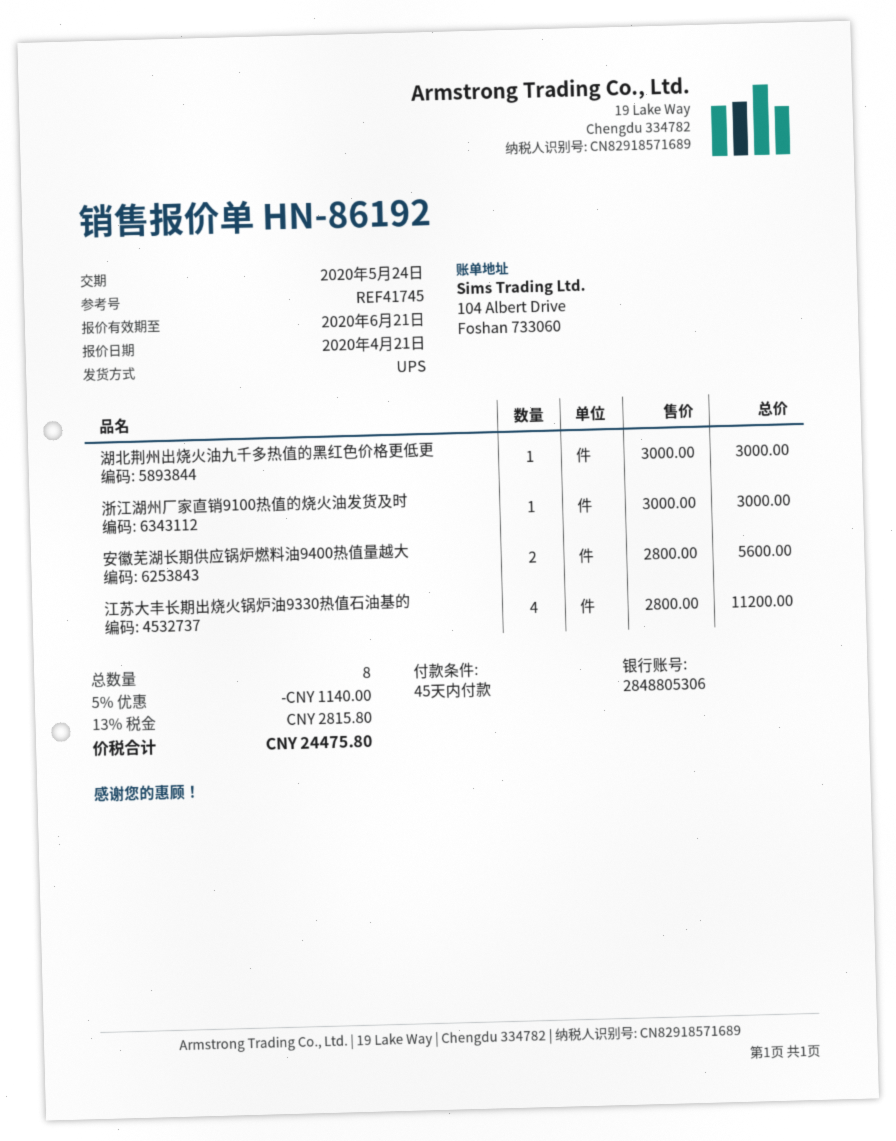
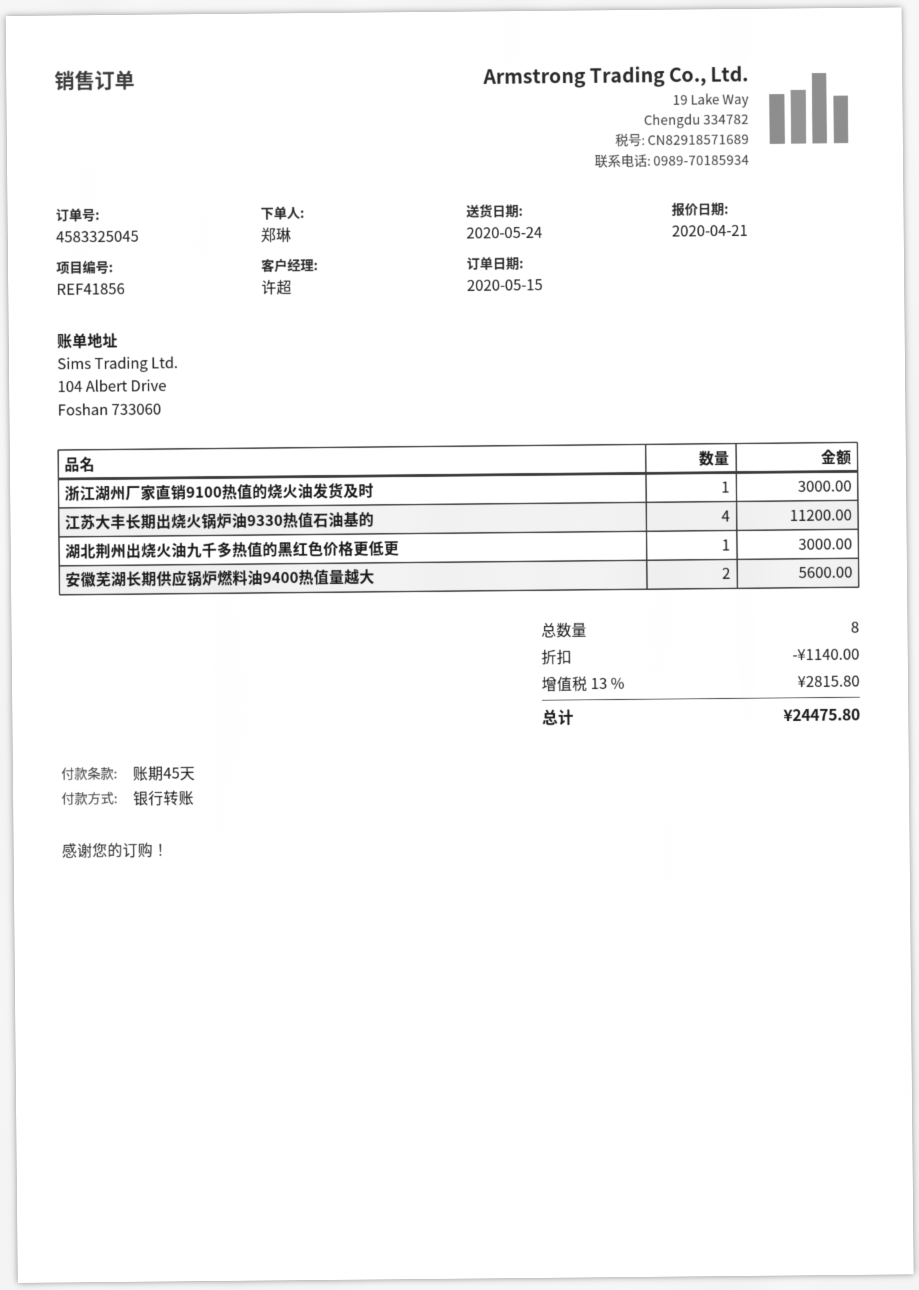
reference: REF41745 -> REF41856

